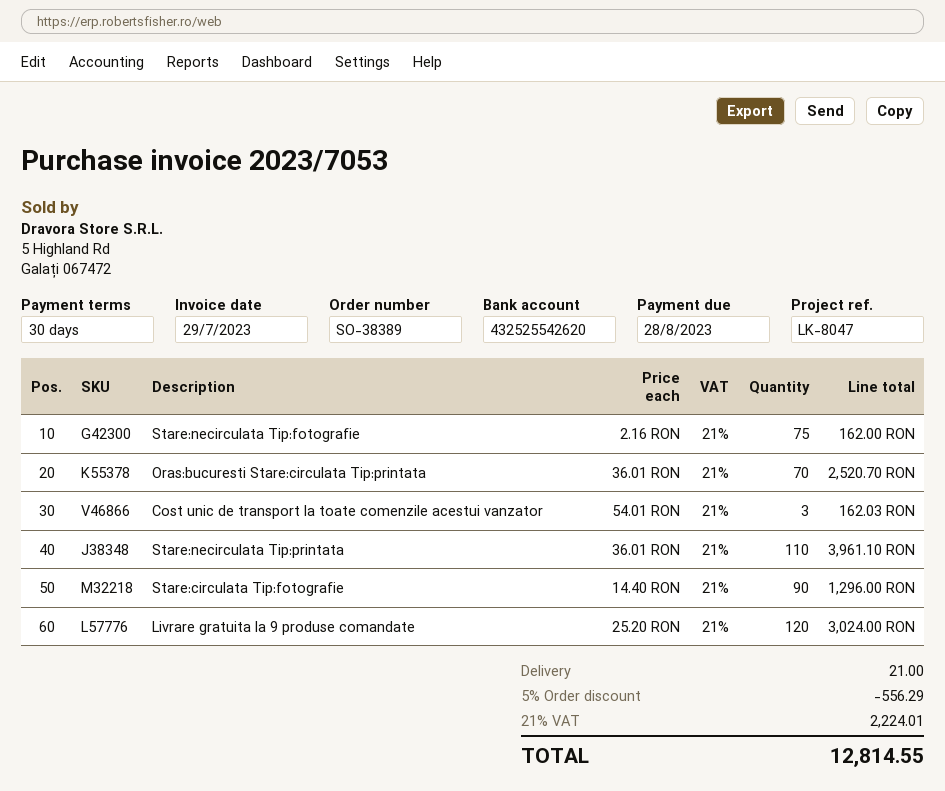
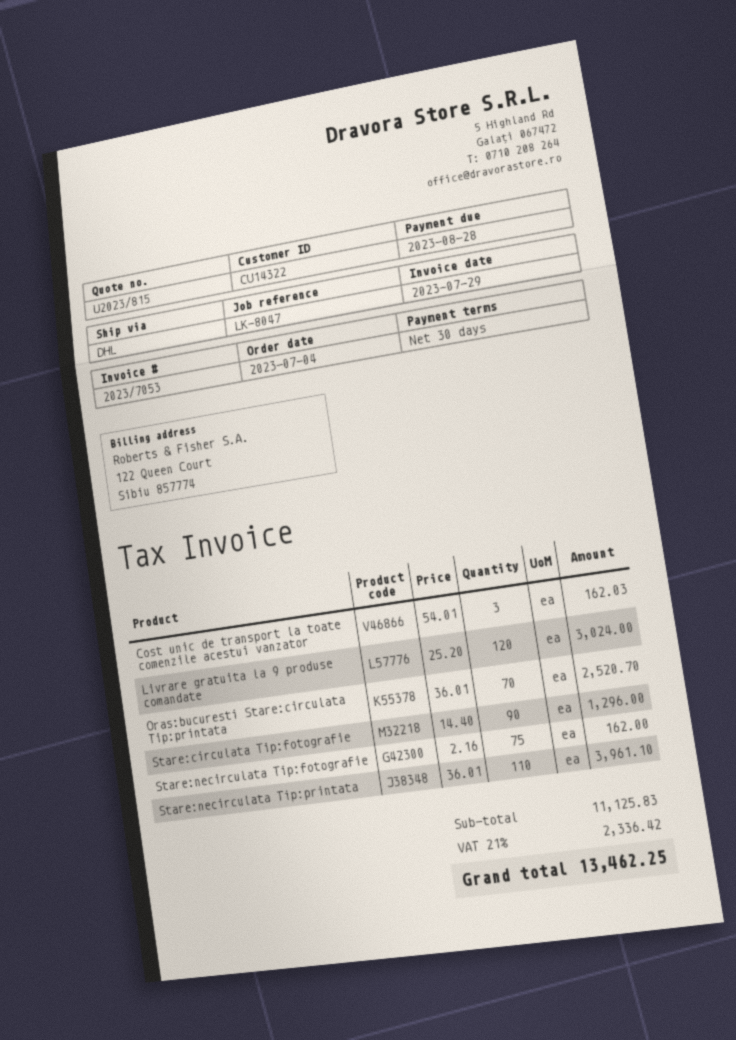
discount: 5% = 556.29 -> none
shipping: 21.00 -> none
tax: 21% = 2224.01 -> 21% = 2336.42
total: 12814.55 -> 13462.25

